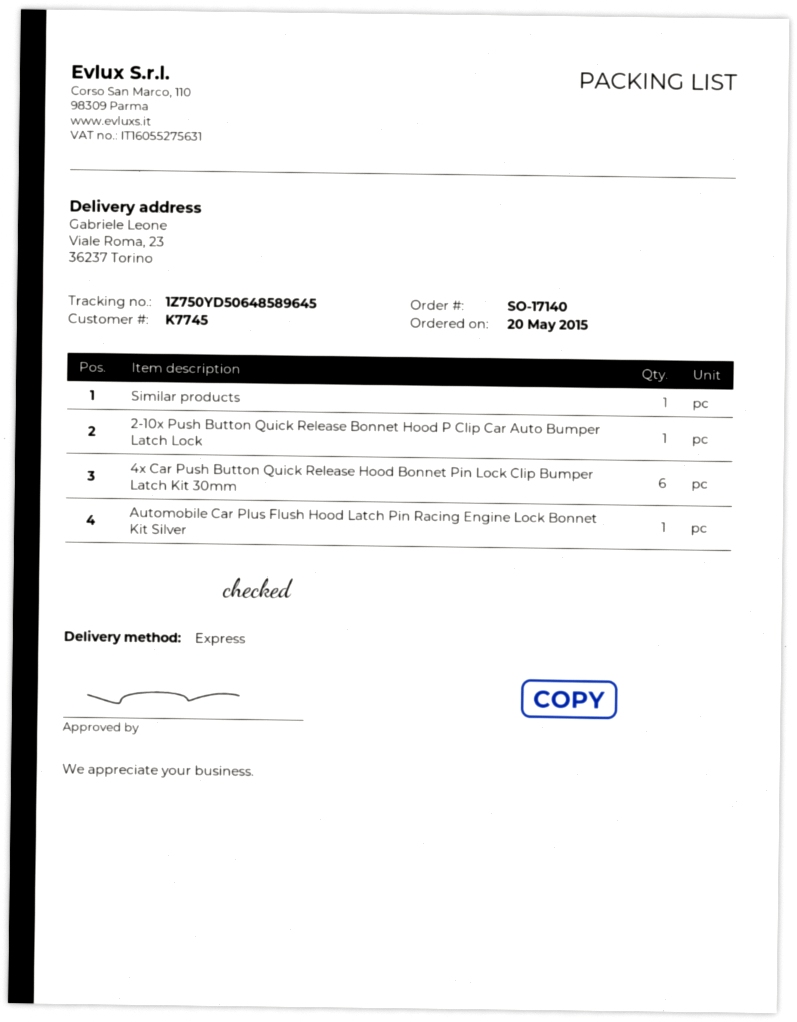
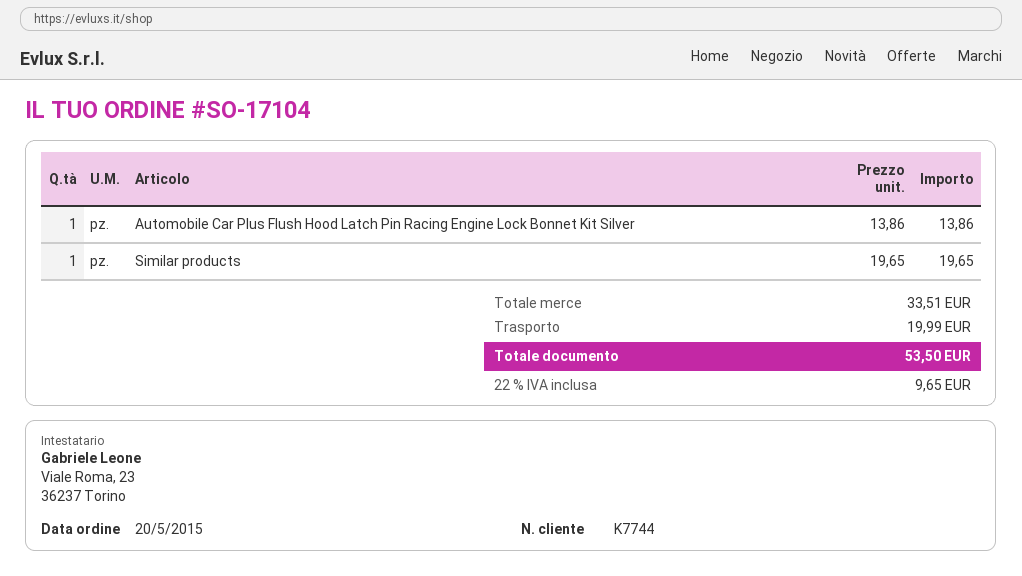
order number: SO-17140 -> SO-17104
customer number: K7745 -> K7744
2-10x Push Button Quick Release Bonnet Hood P Clip Car Auto Bumper Latch Lock: 1 -> none
4x Car Push Button Quick Release Hood Bonnet Pin Lock Clip Bumper Latch Kit 30mm: 6 -> none

